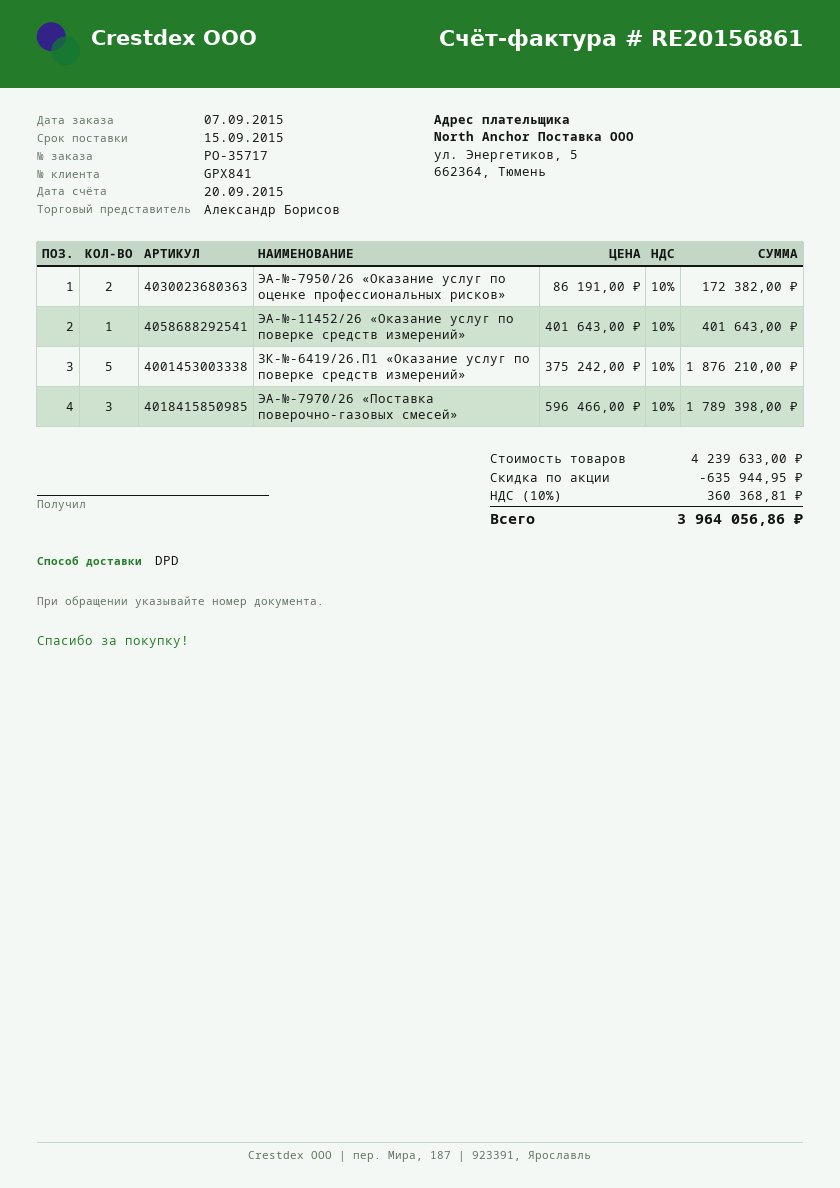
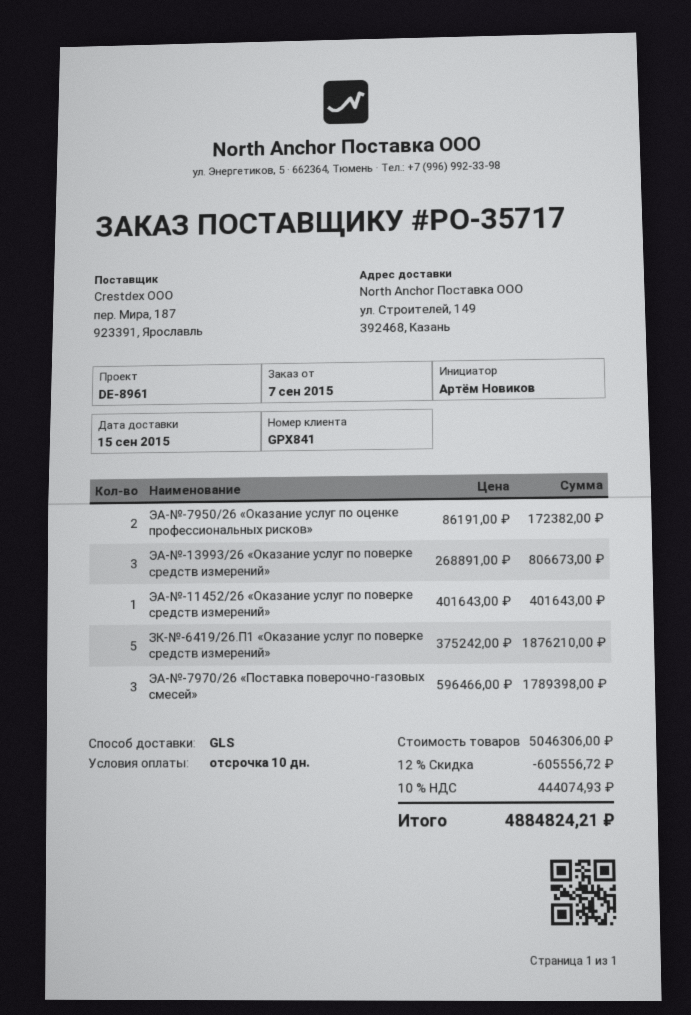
shipping method: DPD -> GLS
ЭА-№-13993/26 «Оказание услуг по поверке средств измерений»: none -> 3 x 268891.00 = 806673.00
subtotal: 4239633.00 -> 5046306.00
discount: 635944.95 -> 605556.72
tax: 10% = 360368.81 -> 10% = 444074.93
total: 3964056.86 -> 4884824.21

